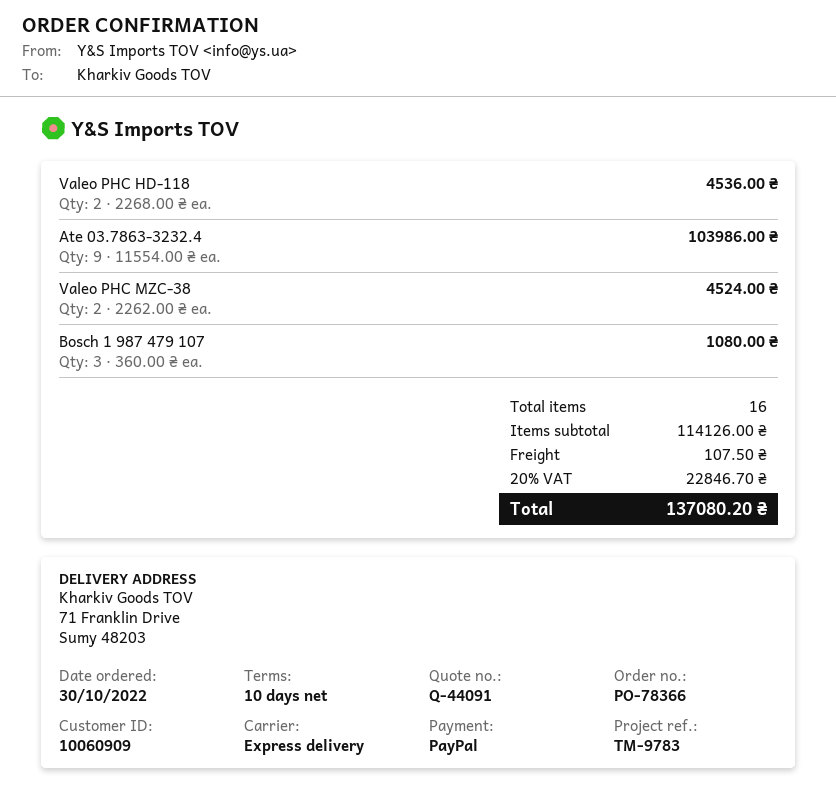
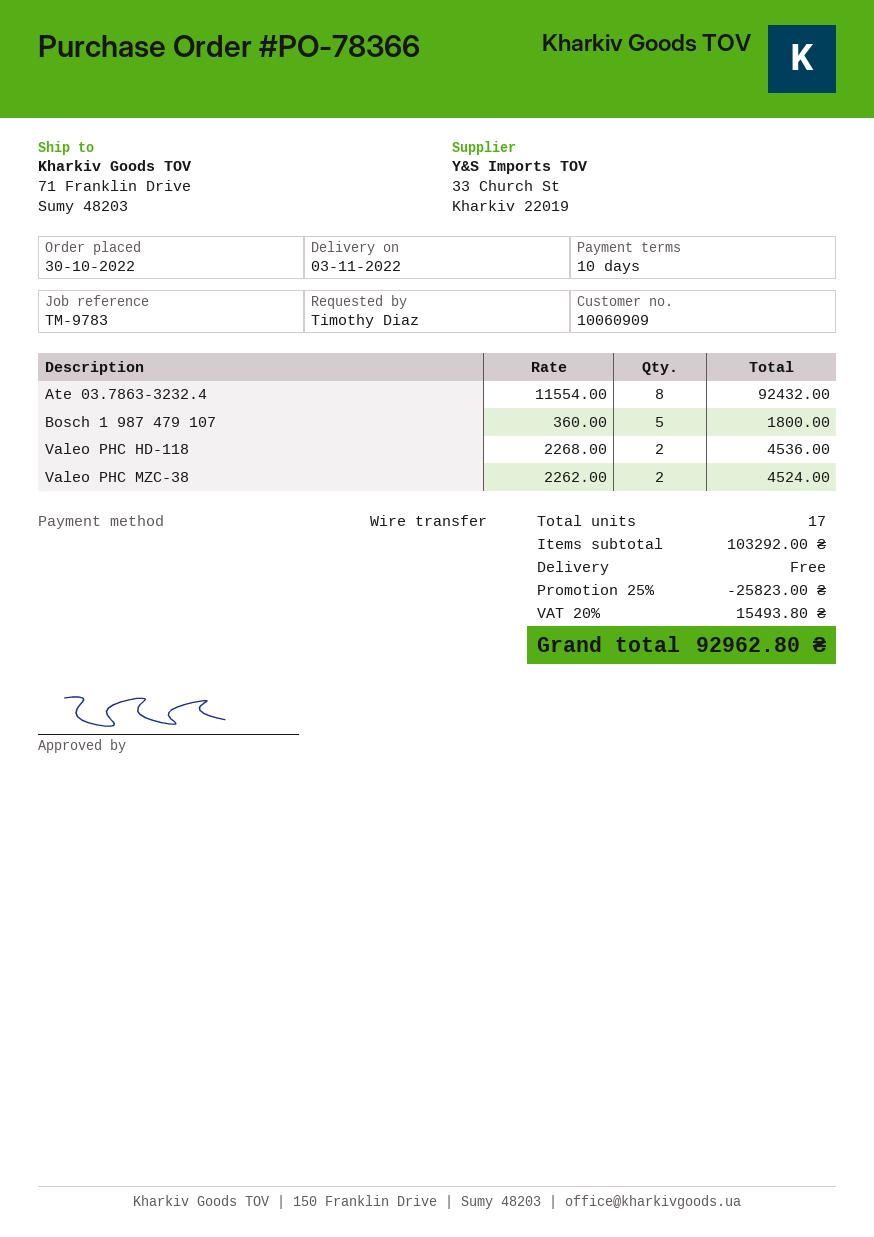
payment method: PayPal -> bank transfer
Ate 03.7863-3232.4: 9 x 11554.00 = 103986.00 -> 8 x 11554.00 = 92432.00
Bosch 1 987 479 107: 3 x 360.00 = 1080.00 -> 5 x 360.00 = 1800.00
total quantity: 16 -> 17
subtotal: 114126.00 -> 103292.00
discount: none -> 25% = 25823.00
shipping: 107.50 -> 0.00
tax: 20% = 22846.70 -> 20% = 15493.80
total: 137080.20 -> 92962.80

